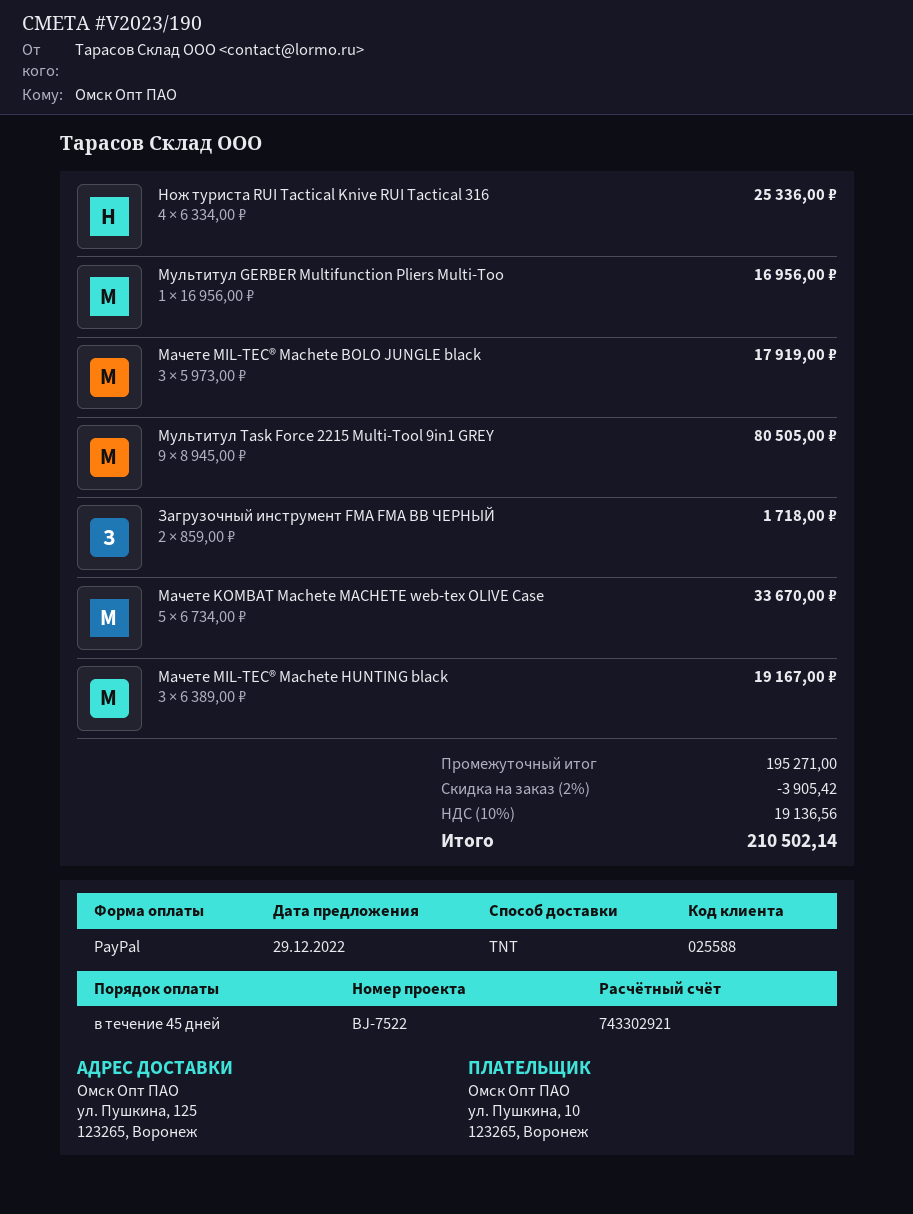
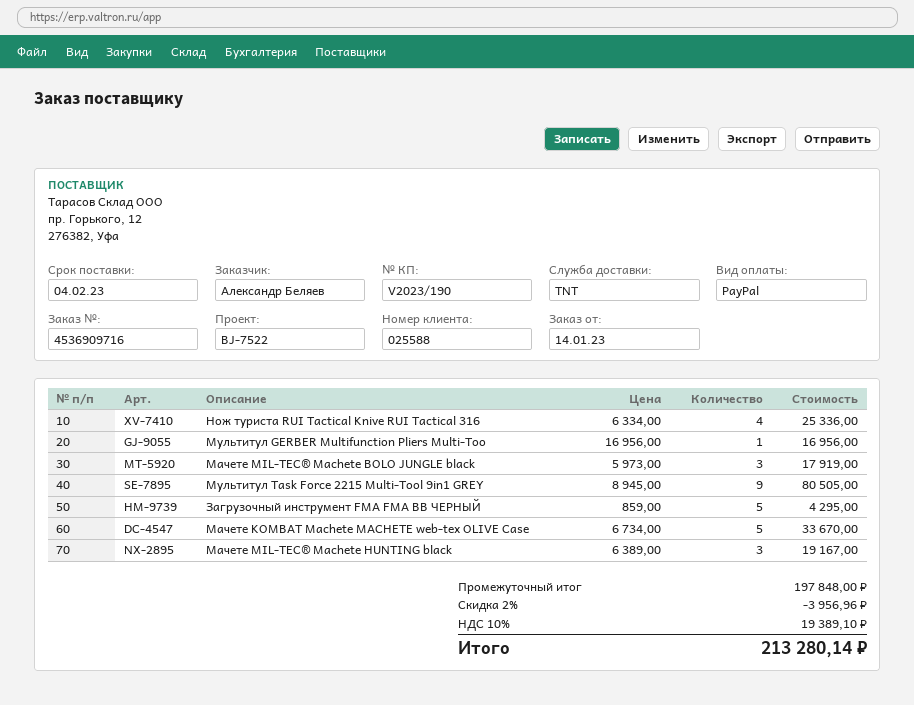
Загрузочный инструмент FMA FMA BB ЧЕРНЫЙ: 2 x 859.00 = 1718.00 -> 5 x 859.00 = 4295.00
subtotal: 195271.00 -> 197848.00
discount: 2% = 3905.42 -> 2% = 3956.96
tax: 10% = 19136.56 -> 10% = 19389.10
total: 210502.14 -> 213280.14

